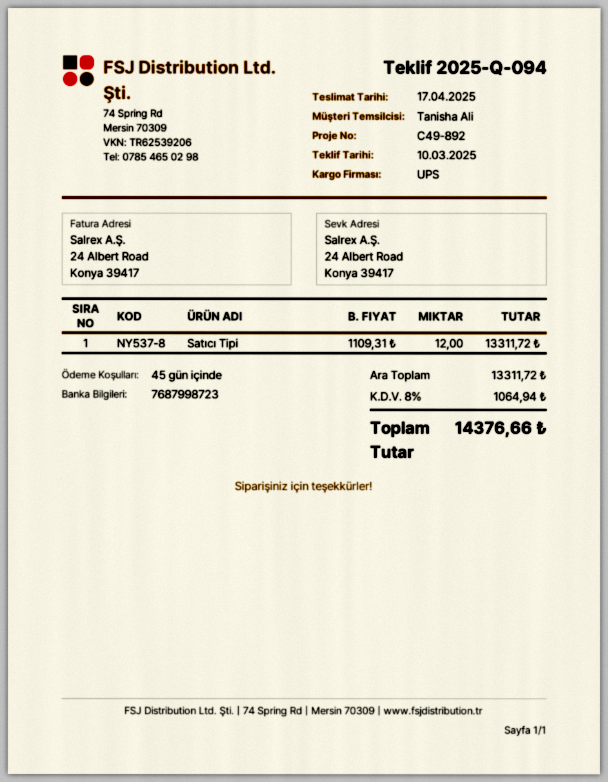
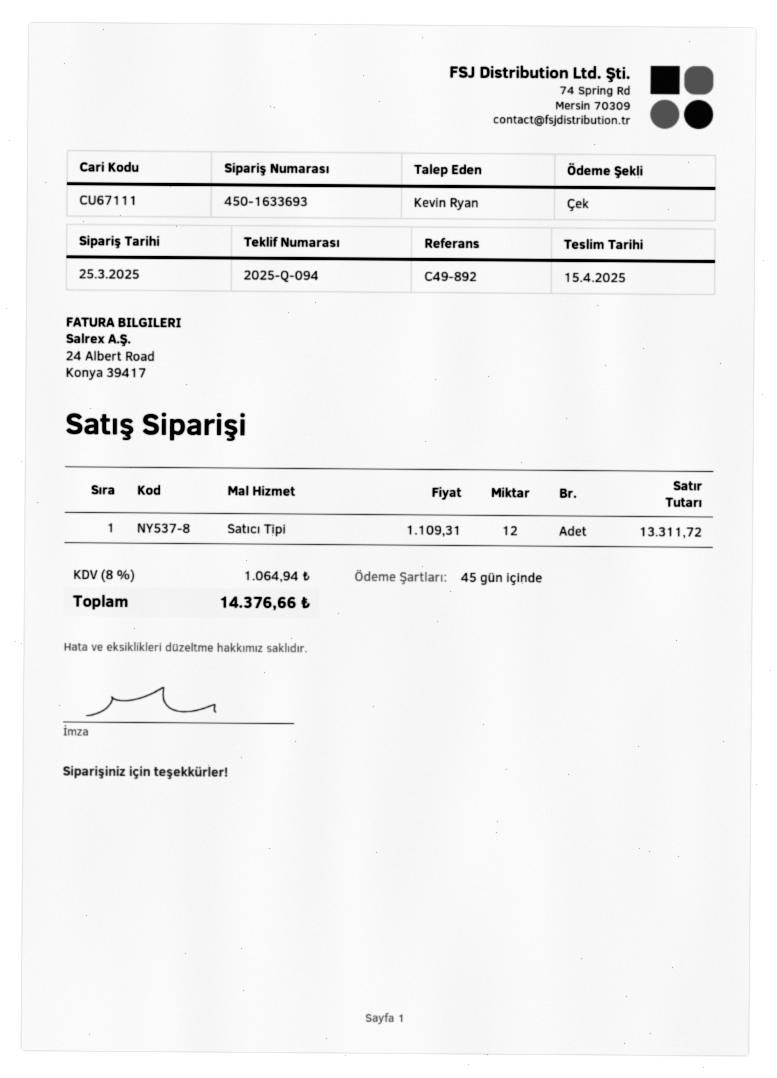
delivery date: 2025-04-17 -> 2025-04-15

